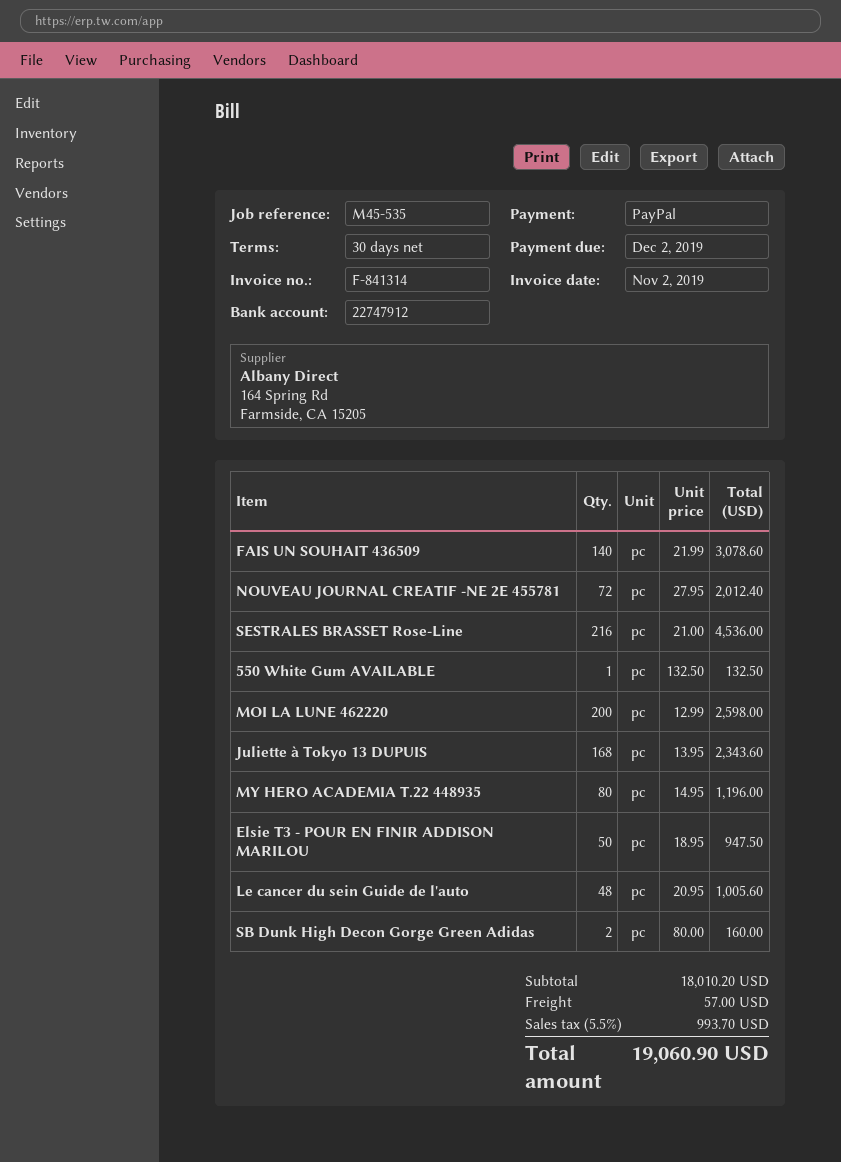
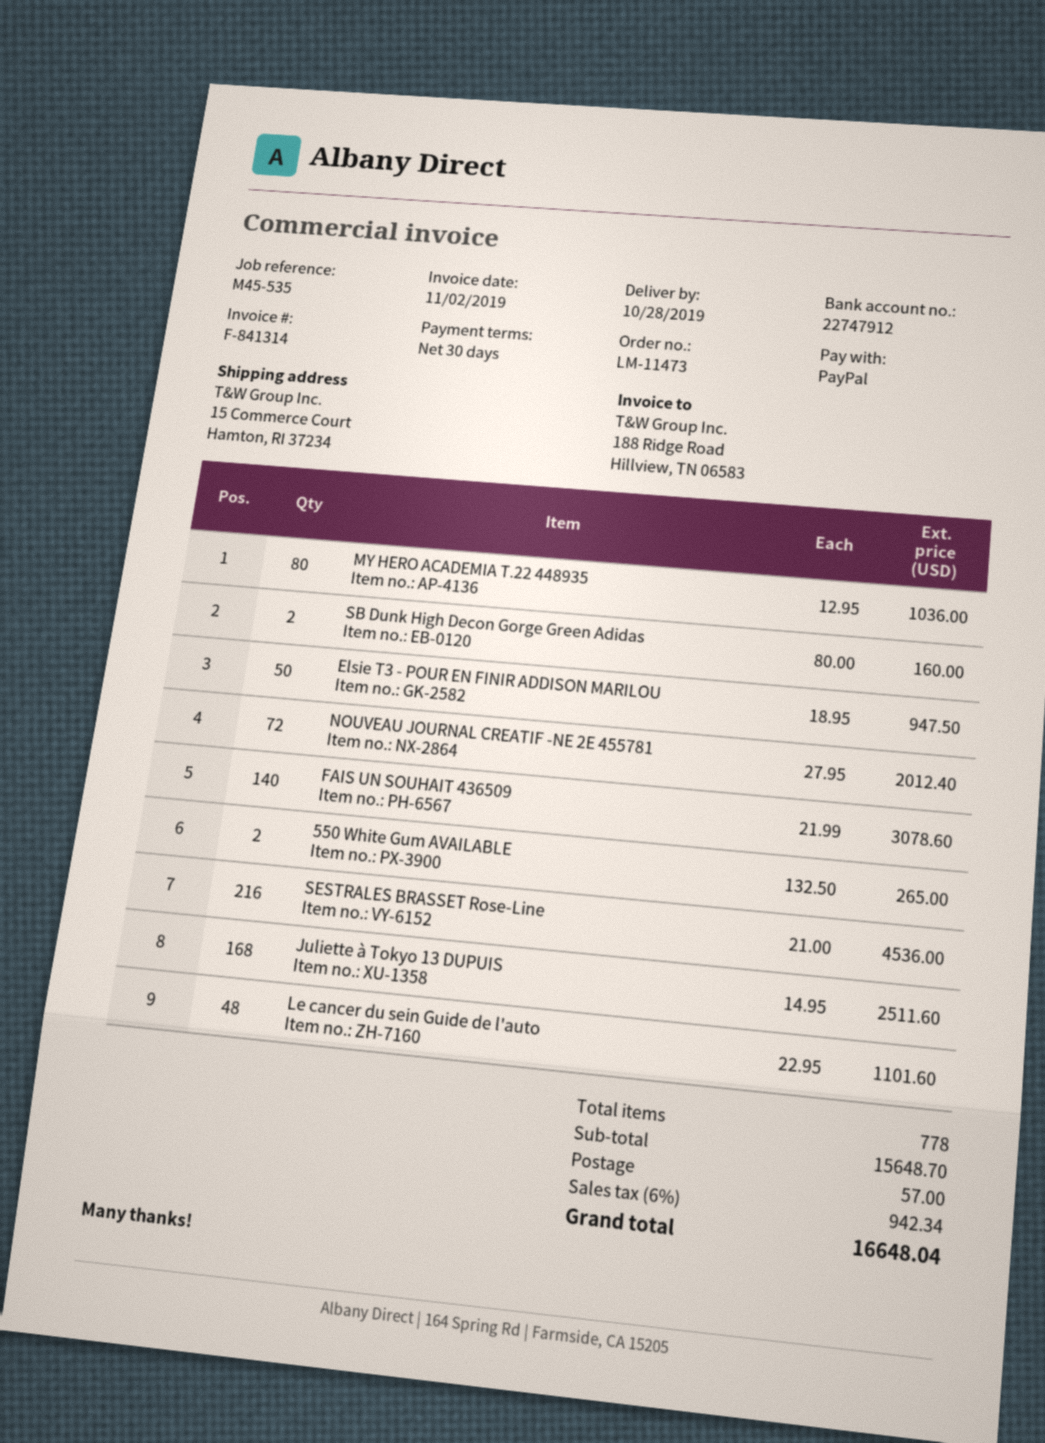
550 White Gum AVAILABLE: 1 x 132.50 = 132.50 -> 2 x 132.50 = 265.00
MOI LA LUNE 462220: 200 x 12.99 = 2598.00 -> none
Juliette à Tokyo 13 DUPUIS: 168 x 13.95 = 2343.60 -> 168 x 14.95 = 2511.60
MY HERO ACADEMIA T.22 448935: 80 x 14.95 = 1196.00 -> 80 x 12.95 = 1036.00
Le cancer du sein Guide de l'auto: 48 x 20.95 = 1005.60 -> 48 x 22.95 = 1101.60
subtotal: 18010.20 -> 15648.70
tax: 5.5% = 993.70 -> 6% = 942.34
total: 19060.90 -> 16648.04

